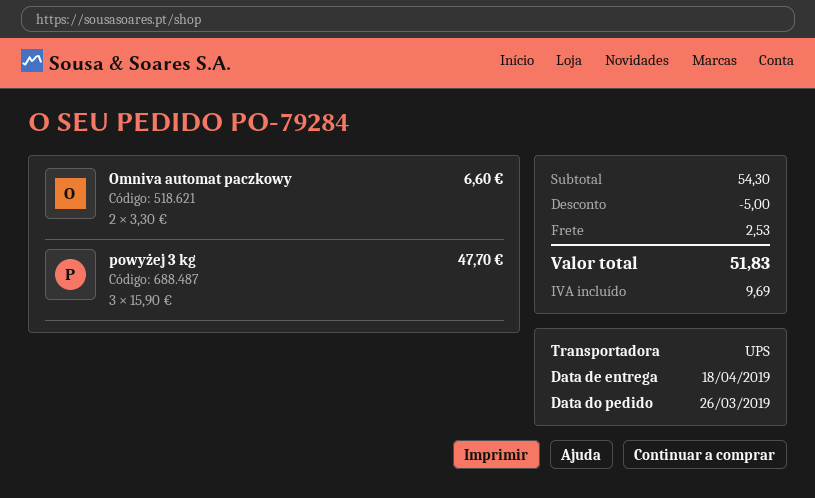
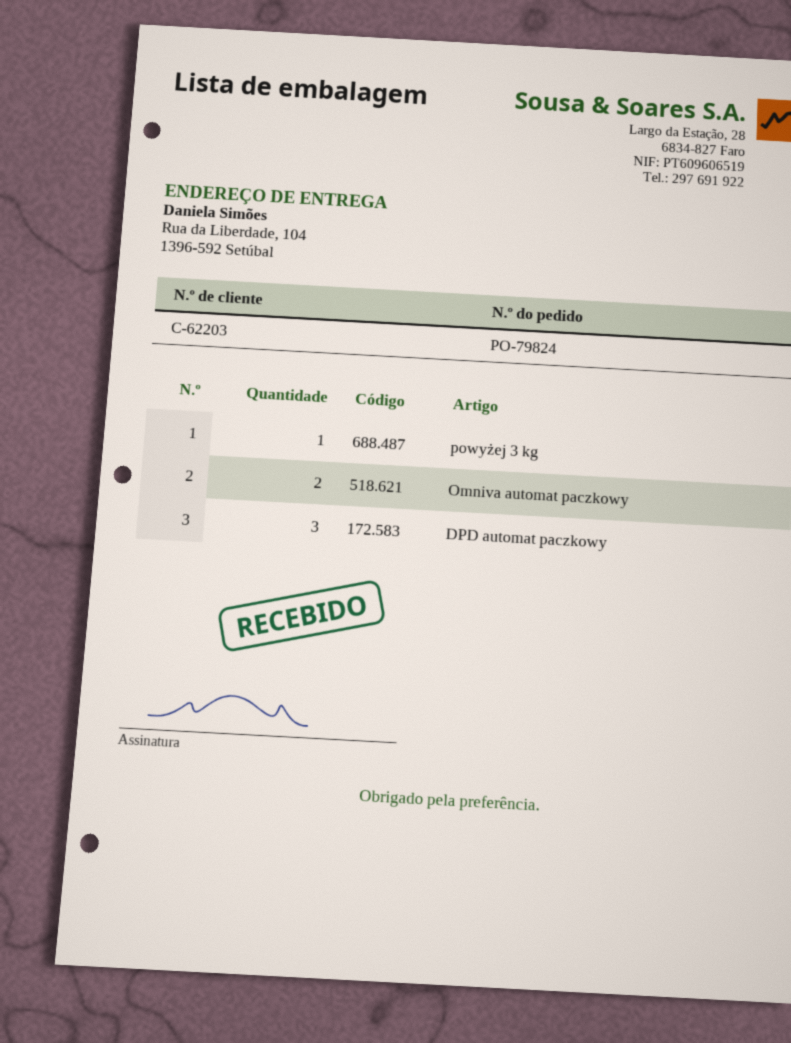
order number: PO-79284 -> PO-79824
powyżej 3 kg: 3 -> 1
DPD automat paczkowy: none -> 3

